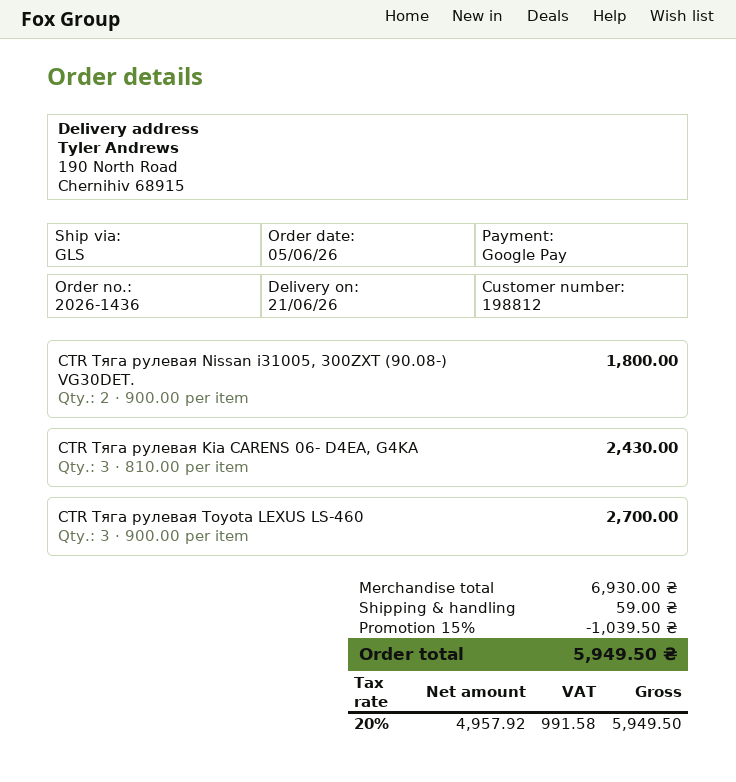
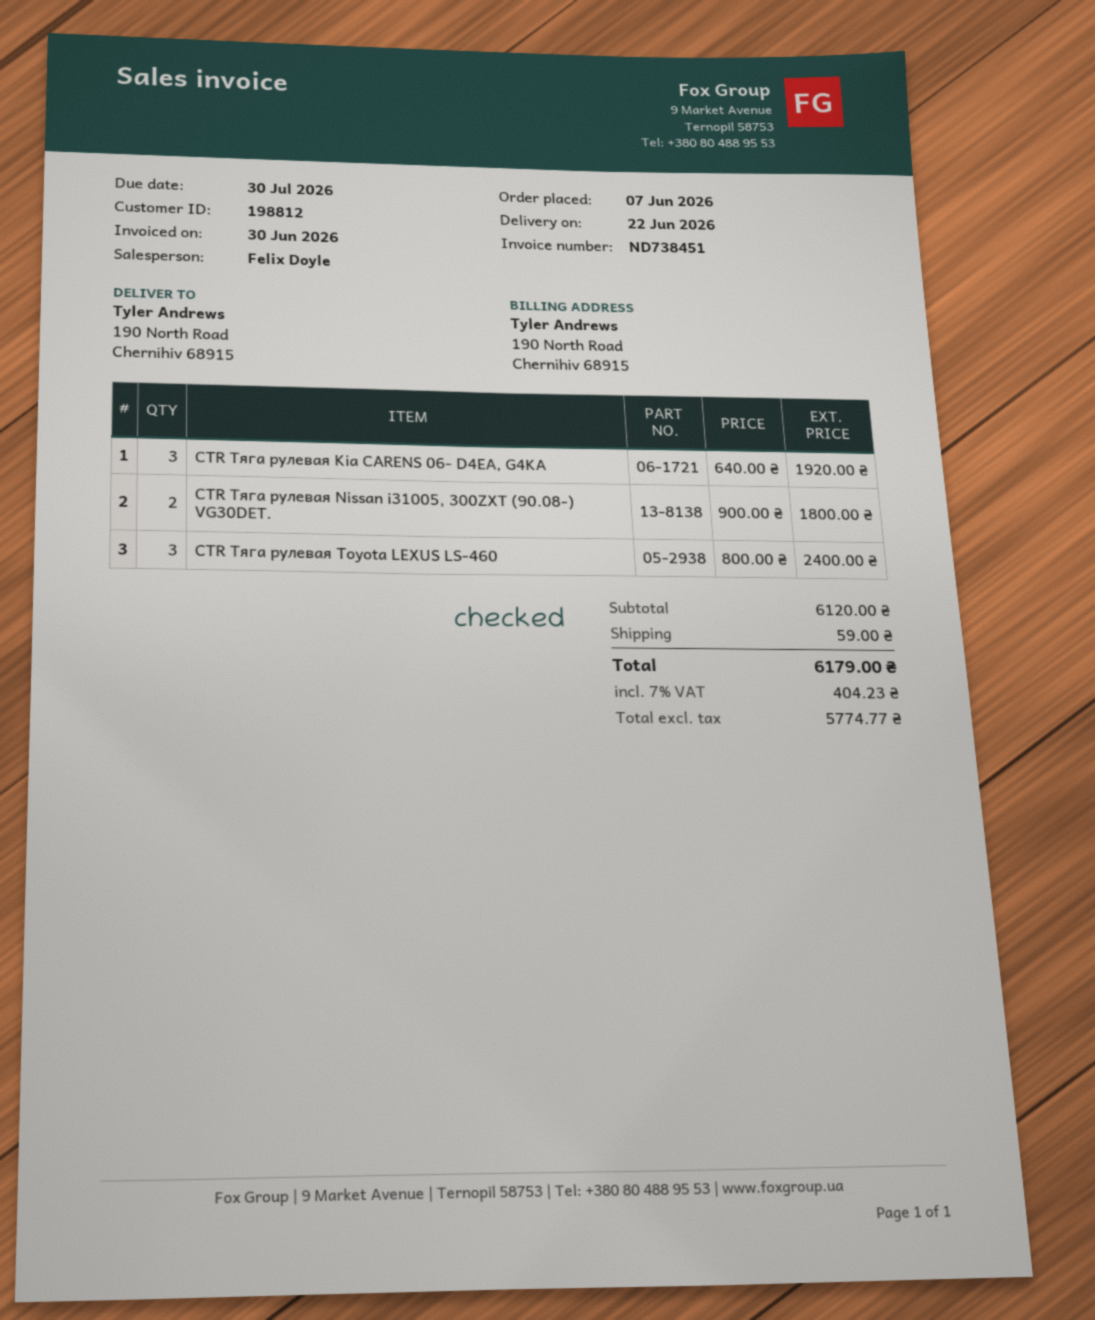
order date: 2026-06-05 -> 2026-06-07
delivery date: 2026-06-21 -> 2026-06-22
CTR Тяга рулевая Kia CARENS 06- D4EA, G4KA: 3 x 810.00 = 2430.00 -> 3 x 640.00 = 1920.00
CTR Тяга рулевая Toyota LEXUS LS-460: 3 x 900.00 = 2700.00 -> 3 x 800.00 = 2400.00
subtotal: 6930.00 -> 6120.00
discount: 15% = 1039.50 -> none
net: 4957.92 -> 5774.77
tax: 20% = 991.58 -> 7% = 404.23
total: 5949.50 -> 6179.00

